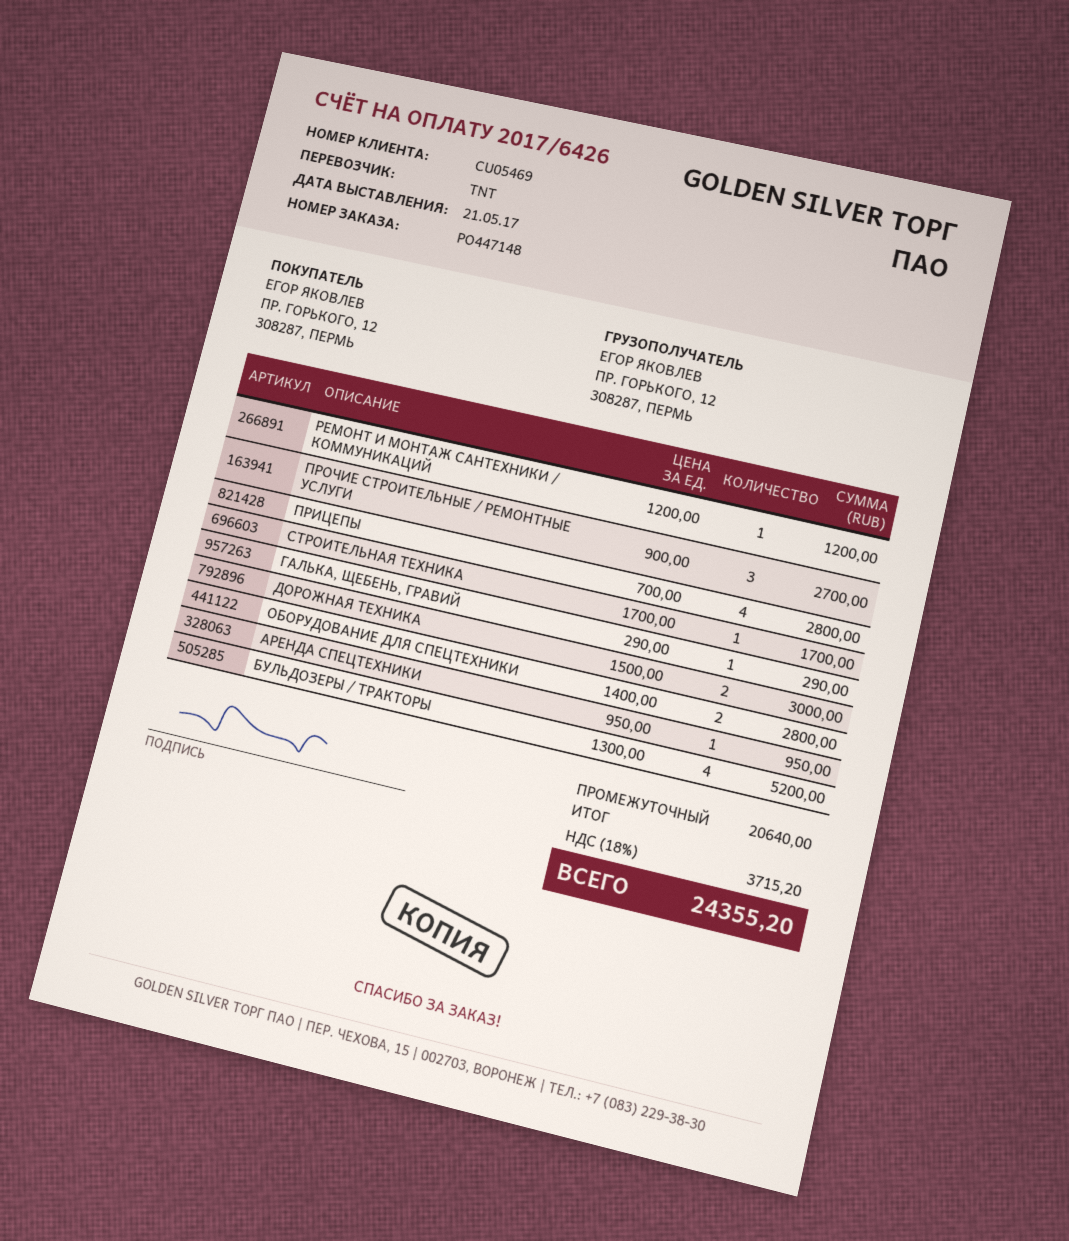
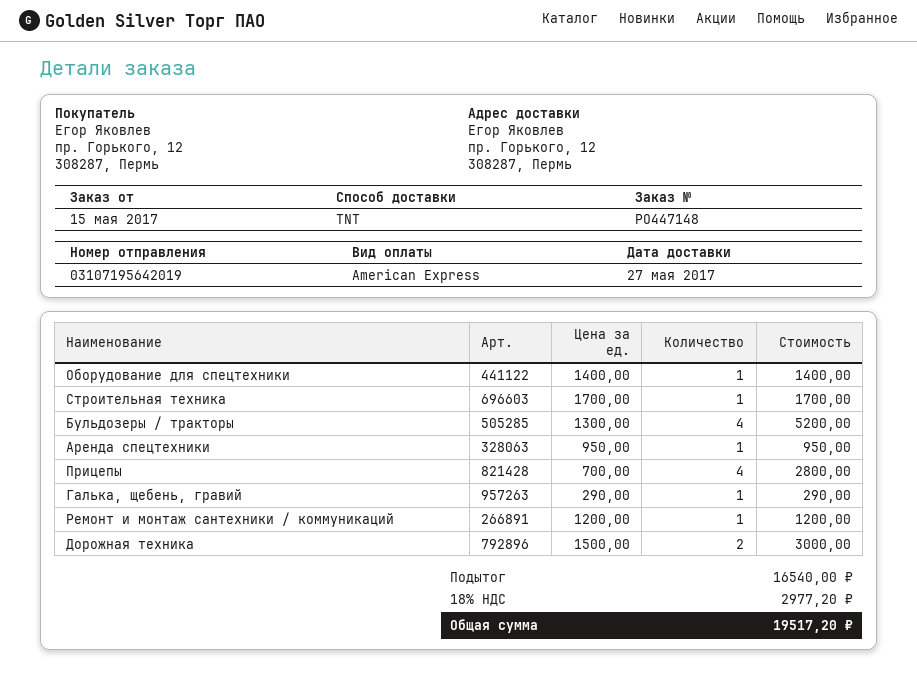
ПРОЧИЕ СТРОИТЕЛЬНЫЕ / РЕМОНТНЫЕ УСЛУГИ: 3 x 900.00 = 2700.00 -> none
ОБОРУДОВАНИЕ ДЛЯ СПЕЦТЕХНИКИ: 2 x 1400.00 = 2800.00 -> 1 x 1400.00 = 1400.00
subtotal: 20640.00 -> 16540.00
tax: 18% = 3715.20 -> 18% = 2977.20
total: 24355.20 -> 19517.20

